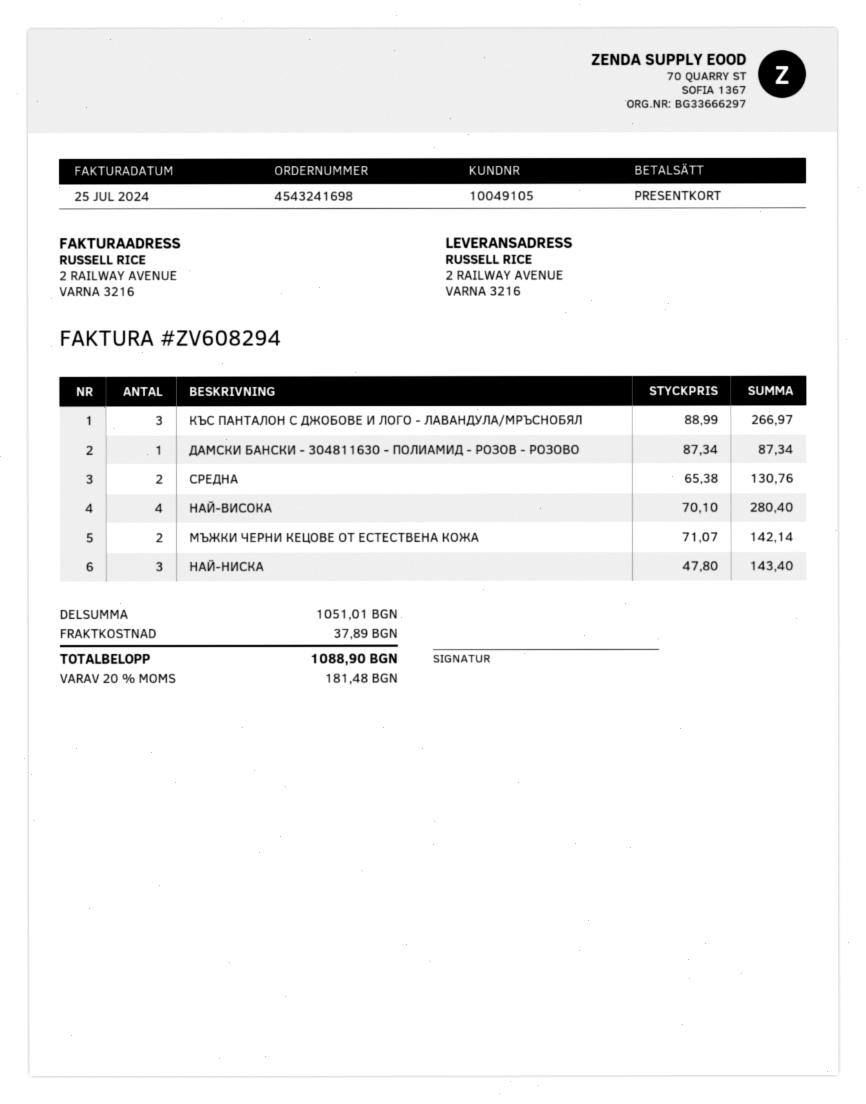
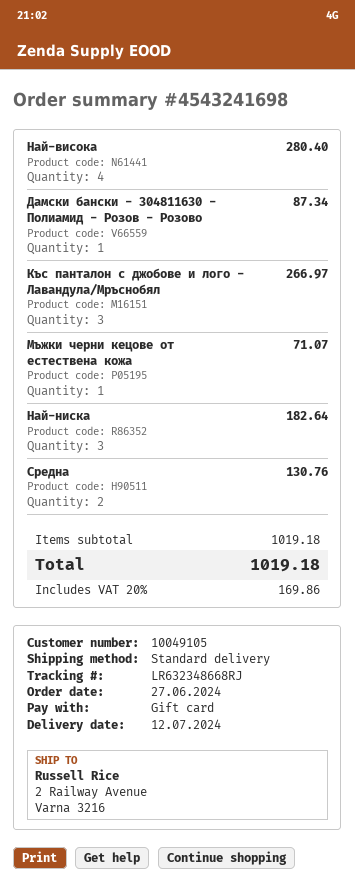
МЪЖКИ ЧЕРНИ КЕЦОВЕ ОТ ЕСТЕСТВЕНА КОЖА: 2 for 142.14 -> 1 for 71.07
НАЙ-НИСКА: 3 for 143.40 -> 3 for 182.64
subtotal: 1051.01 -> 1019.18
shipping: 37.89 -> none
tax: 20% = 181.48 -> 20% = 169.86
total: 1088.90 -> 1019.18

